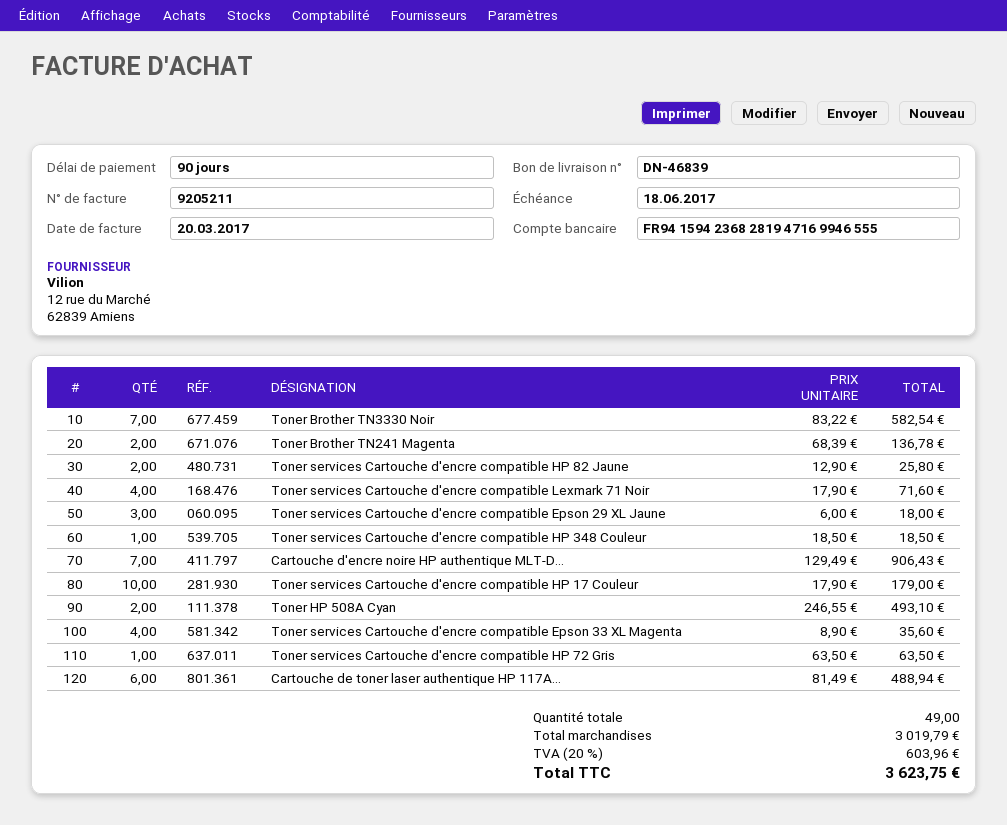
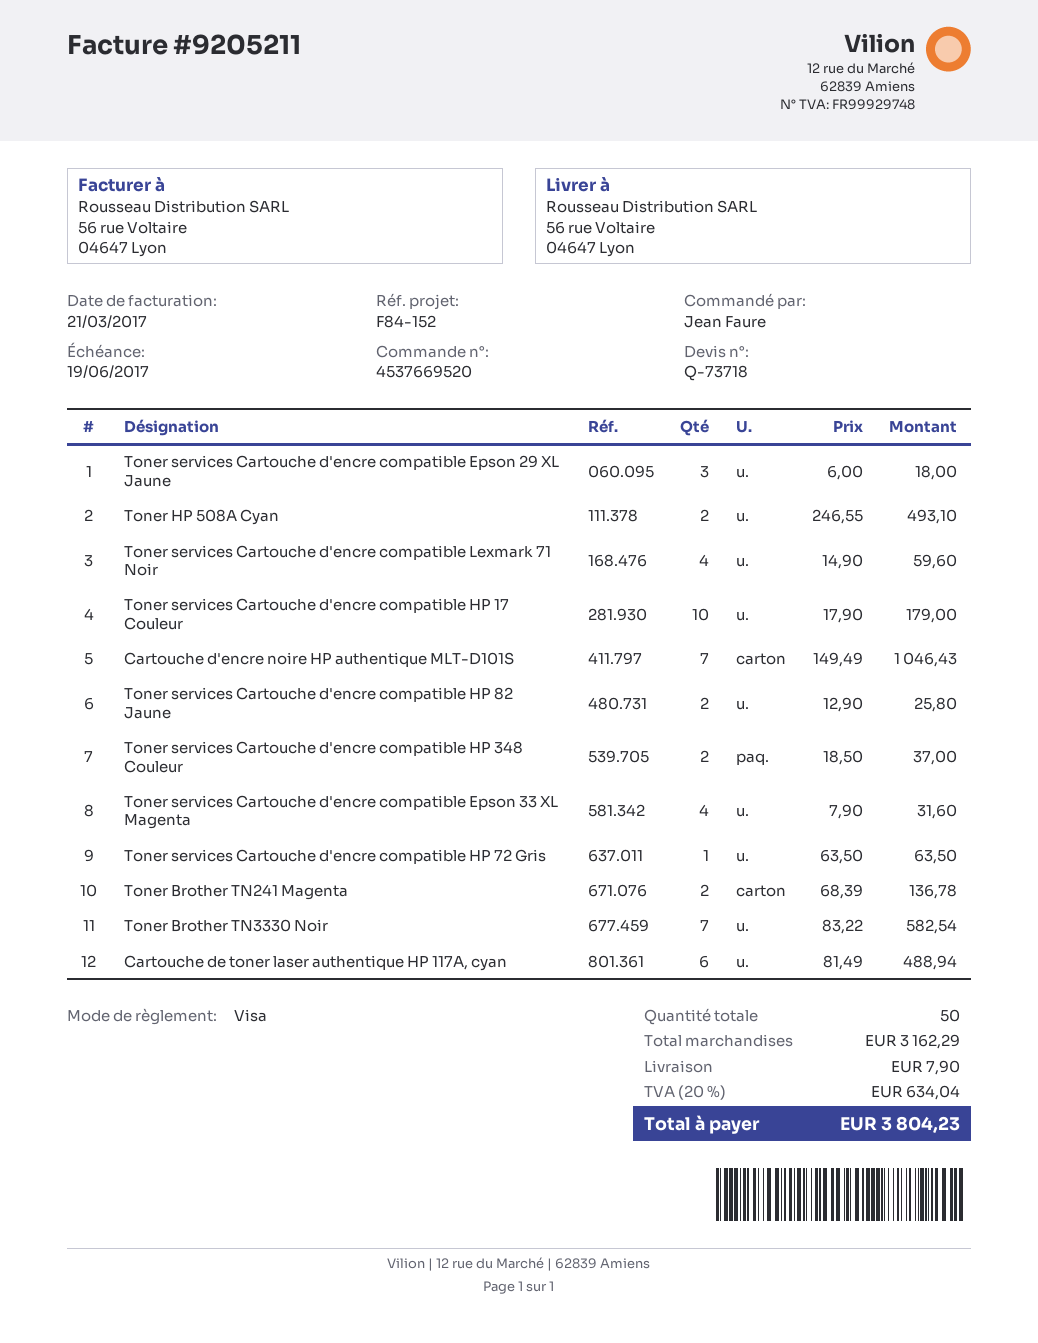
invoice date: 2017-03-20 -> 2017-03-21
due date: 2017-06-18 -> 2017-06-19
Toner services Cartouche d'encre compatible Lexmark 71 Noir: 4 x 17.90 = 71.60 -> 4 x 14.90 = 59.60
Toner services Cartouche d'encre compatible HP 348 Couleur: 1 x 18.50 = 18.50 -> 2 x 18.50 = 37.00
Cartouche d'encre noire HP authentique MLT-D...: 7 x 129.49 = 906.43 -> 7 x 149.49 = 1046.43
Toner services Cartouche d'encre compatible Epson 33 XL Magenta: 4 x 8.90 = 35.60 -> 4 x 7.90 = 31.60
total quantity: 49 -> 50
subtotal: 3019.79 -> 3162.29
shipping: none -> 7.90
tax: 20% = 603.96 -> 20% = 634.04
total: 3623.75 -> 3804.23

